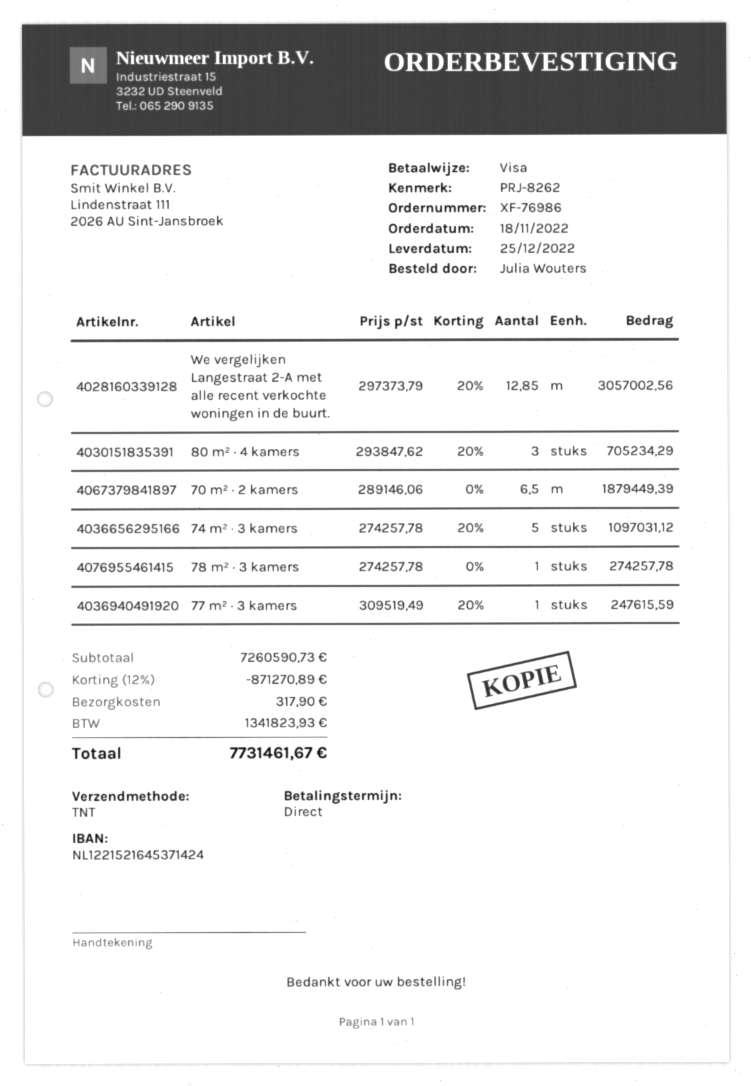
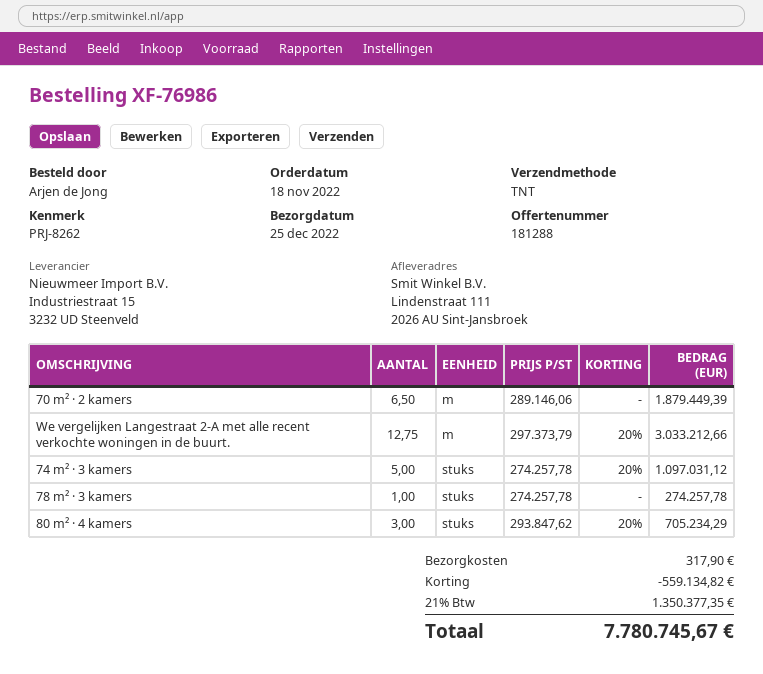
ordered by: Julia Wouters -> Arjen de Jong
We vergelijken Langestraat 2-A met alle recent verkochte woningen in de buurt.: 12.85 x 297373.79 - 20% = 3057002.56 -> 12.75 x 297373.79 - 20% = 3033212.66
77 m² · 3 kamers: 1 x 309519.49 - 20% = 247615.59 -> none
discount: 871270.89 -> 559134.82
tax: 1341823.93 -> 1350377.35
total: 7731461.67 -> 7780745.67

